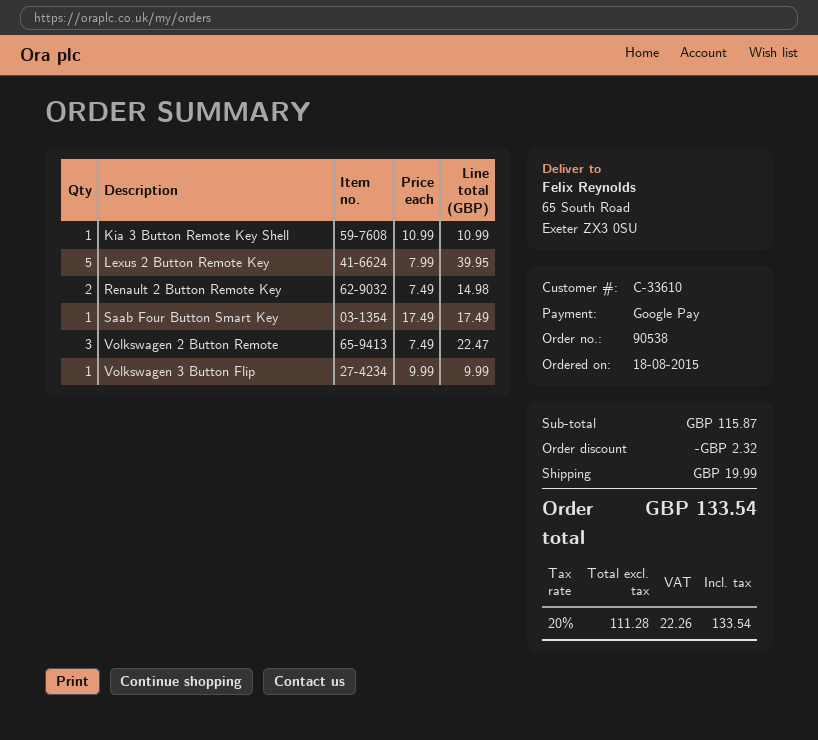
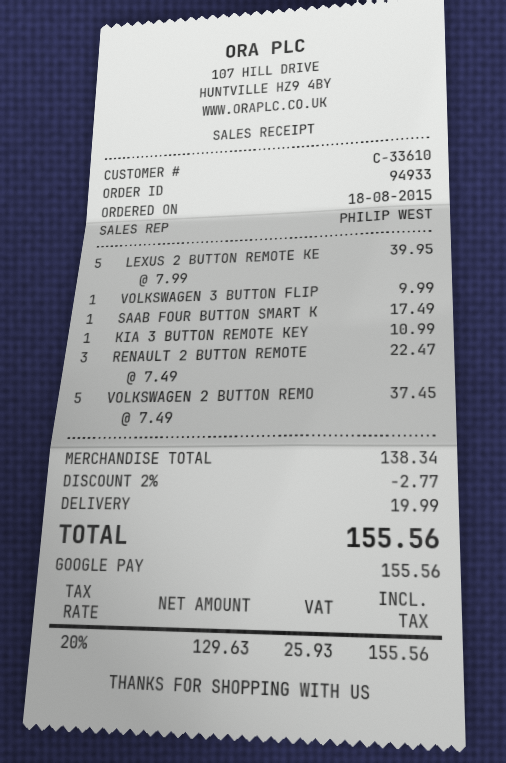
order number: 90538 -> 94933
Renault 2 Button Remote Key: 2 x 7.49 = 14.98 -> 3 x 7.49 = 22.47
Volkswagen 2 Button Remote: 3 x 7.49 = 22.47 -> 5 x 7.49 = 37.45
subtotal: 115.87 -> 138.34
discount: 2.32 -> 2.77
net: 111.28 -> 129.63
tax: 20% = 22.26 -> 20% = 25.93
total: 133.54 -> 155.56

